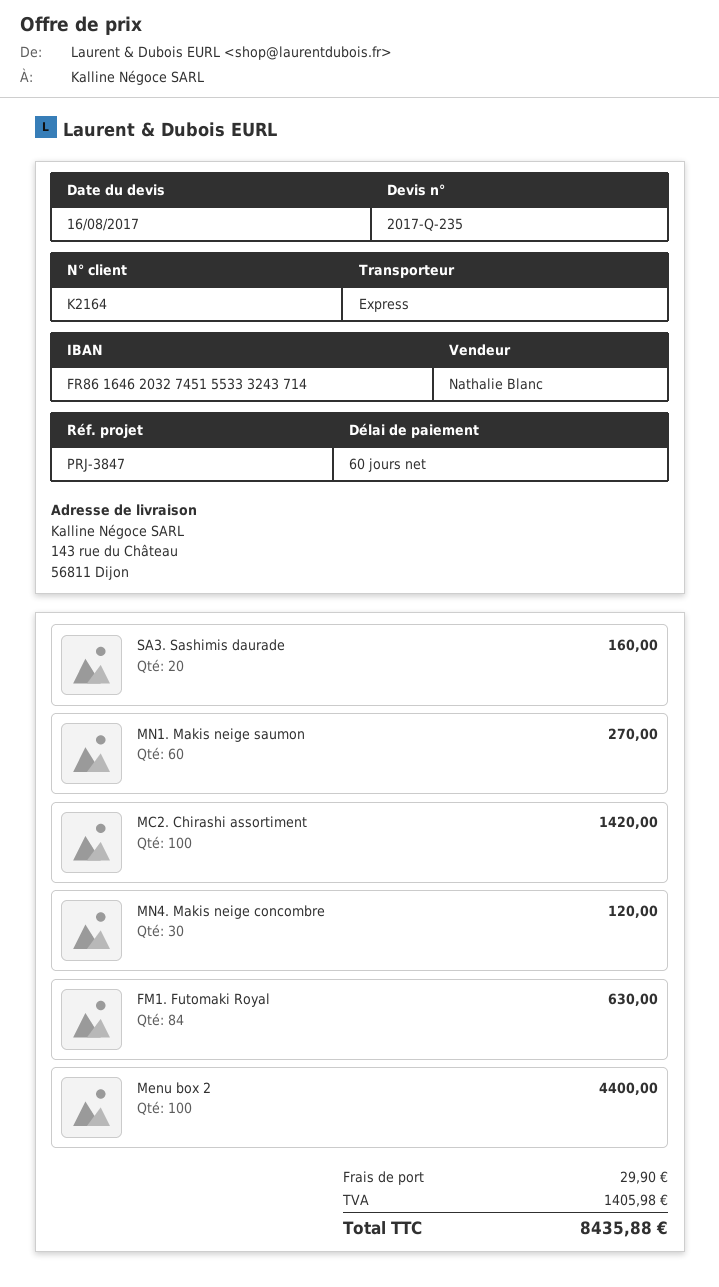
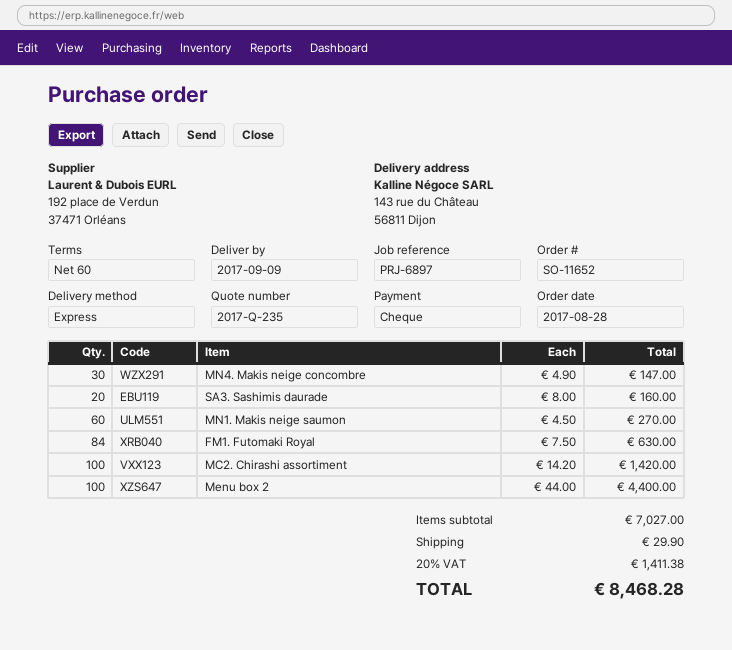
reference: PRJ-3847 -> PRJ-6897
MN4. Makis neige concombre: 30 for 120.00 -> 30 for 147.00
tax: 1405.98 -> 1411.38
total: 8435.88 -> 8468.28

